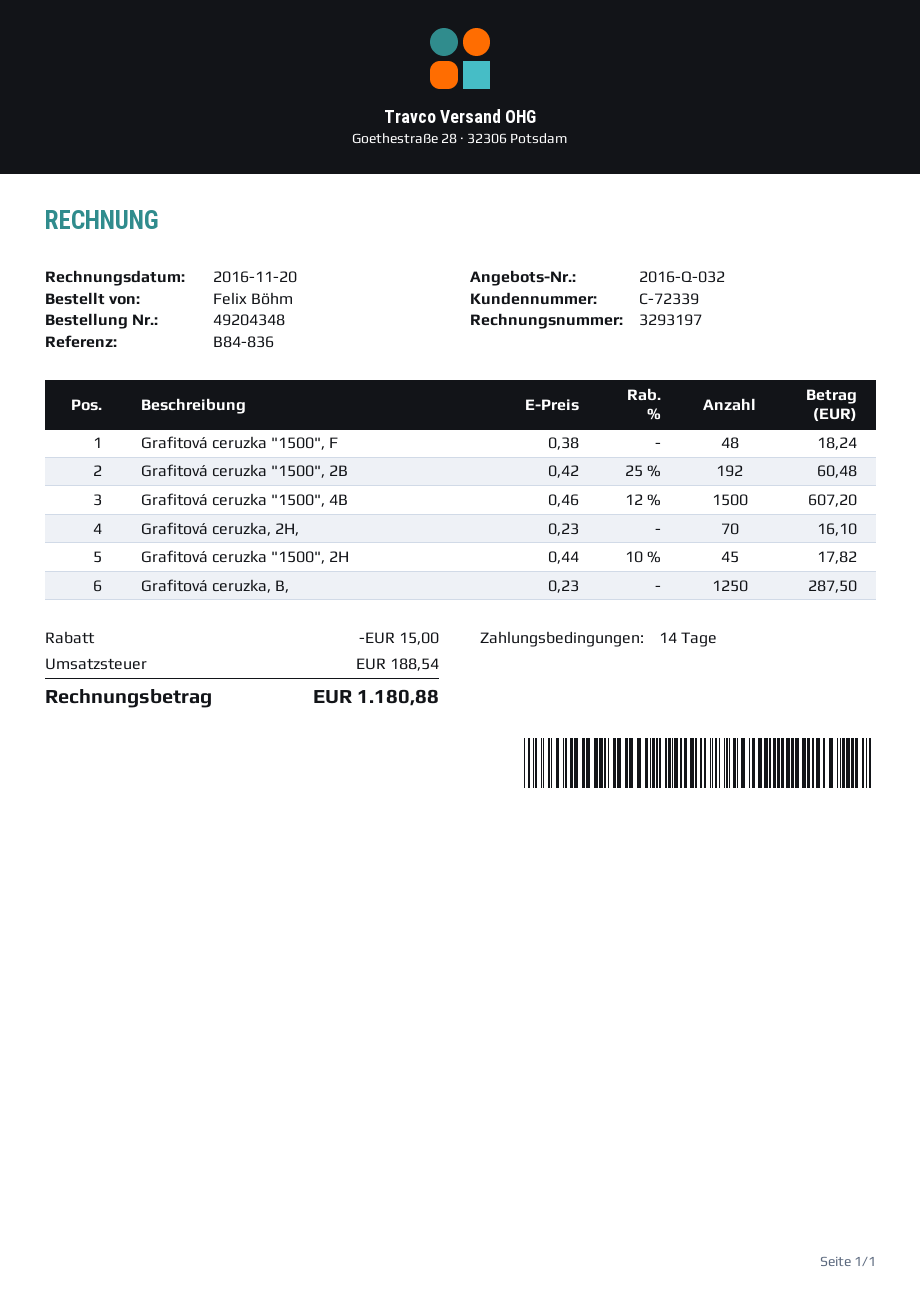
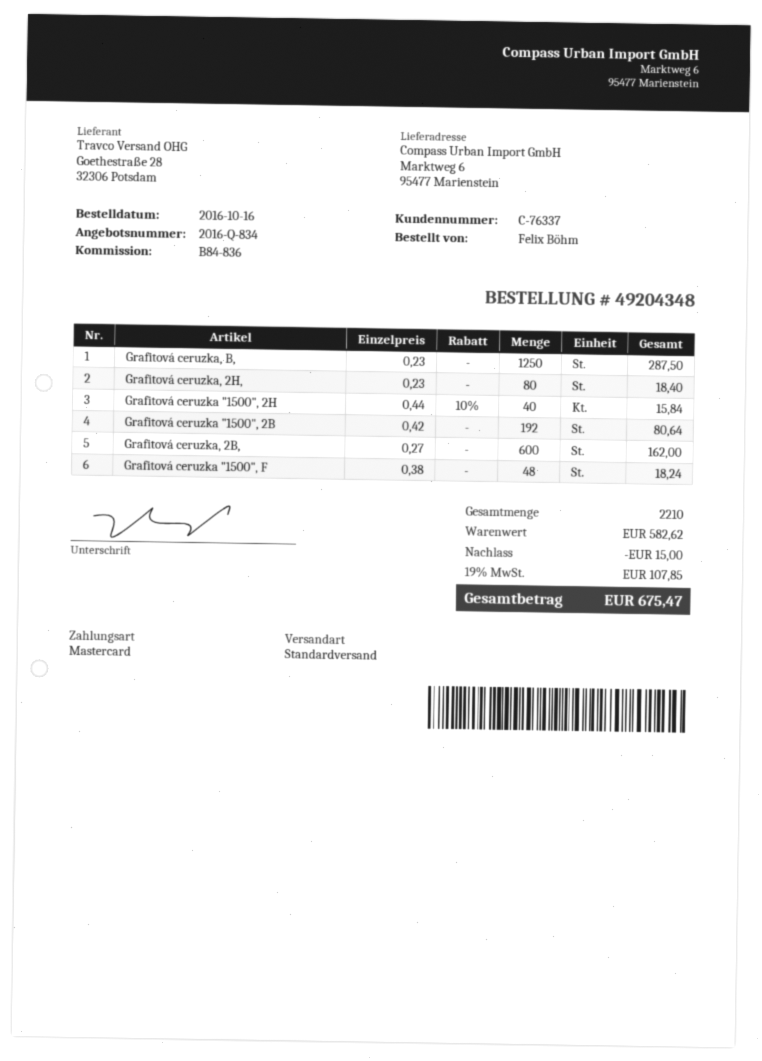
quote number: 2016-Q-032 -> 2016-Q-834
customer number: C-72339 -> C-76337
Grafitová ceruzka "1500", 2B: 192 x 0.42 - 25% = 60.48 -> 192 x 0.42 = 80.64
Grafitová ceruzka "1500", 4B: 1500 x 0.46 - 12% = 607.20 -> none
Grafitová ceruzka, 2H,: 70 x 0.23 = 16.10 -> 80 x 0.23 = 18.40
Grafitová ceruzka "1500", 2H: 45 x 0.44 - 10% = 17.82 -> 40 x 0.44 - 10% = 15.84
Grafitová ceruzka, 2B,: none -> 600 x 0.27 = 162.00
tax: 188.54 -> 107.85
total: 1180.88 -> 675.47

